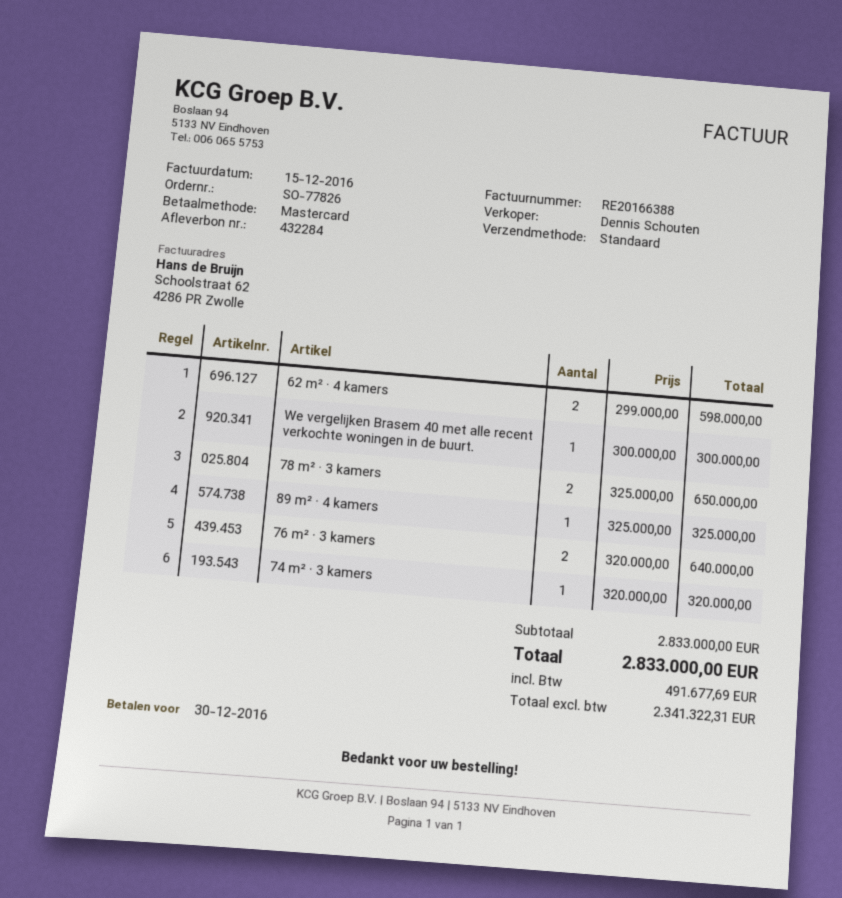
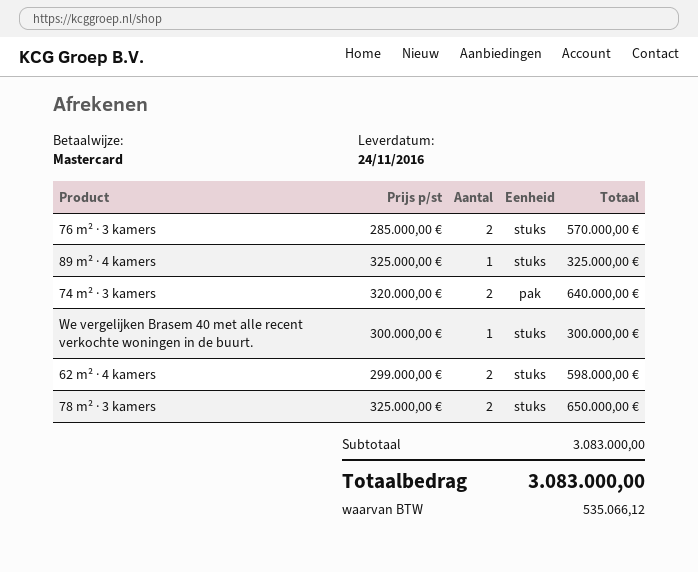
76 m² · 3 kamers: 2 x 320000.00 = 640000.00 -> 2 x 285000.00 = 570000.00
74 m² · 3 kamers: 1 x 320000.00 = 320000.00 -> 2 x 320000.00 = 640000.00
subtotal: 2833000.00 -> 3083000.00
tax: 491677.69 -> 535066.12
total: 2833000.00 -> 3083000.00

